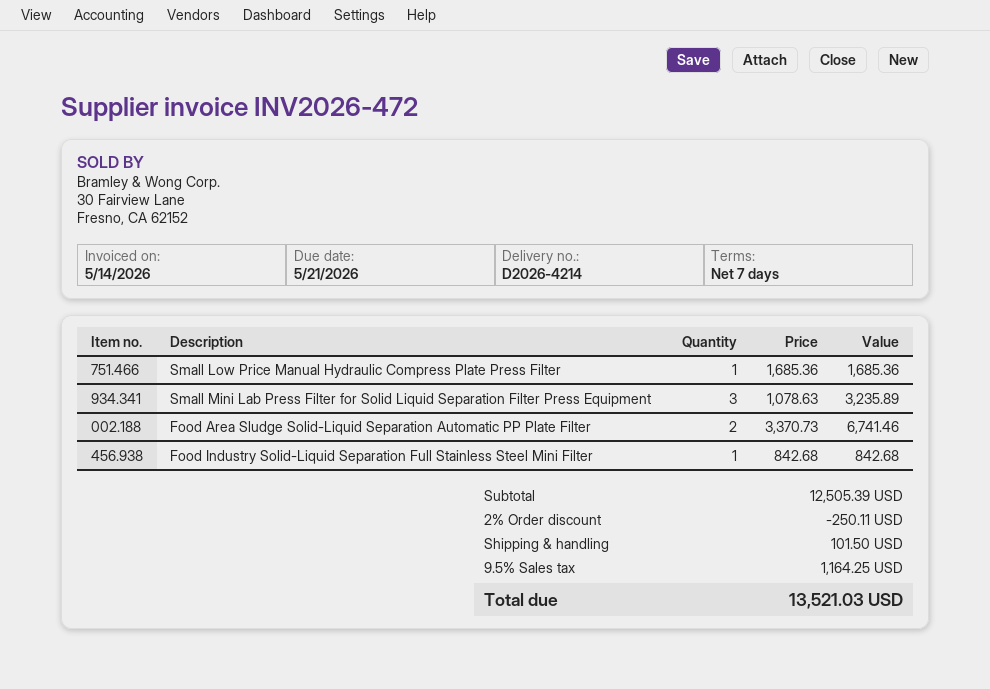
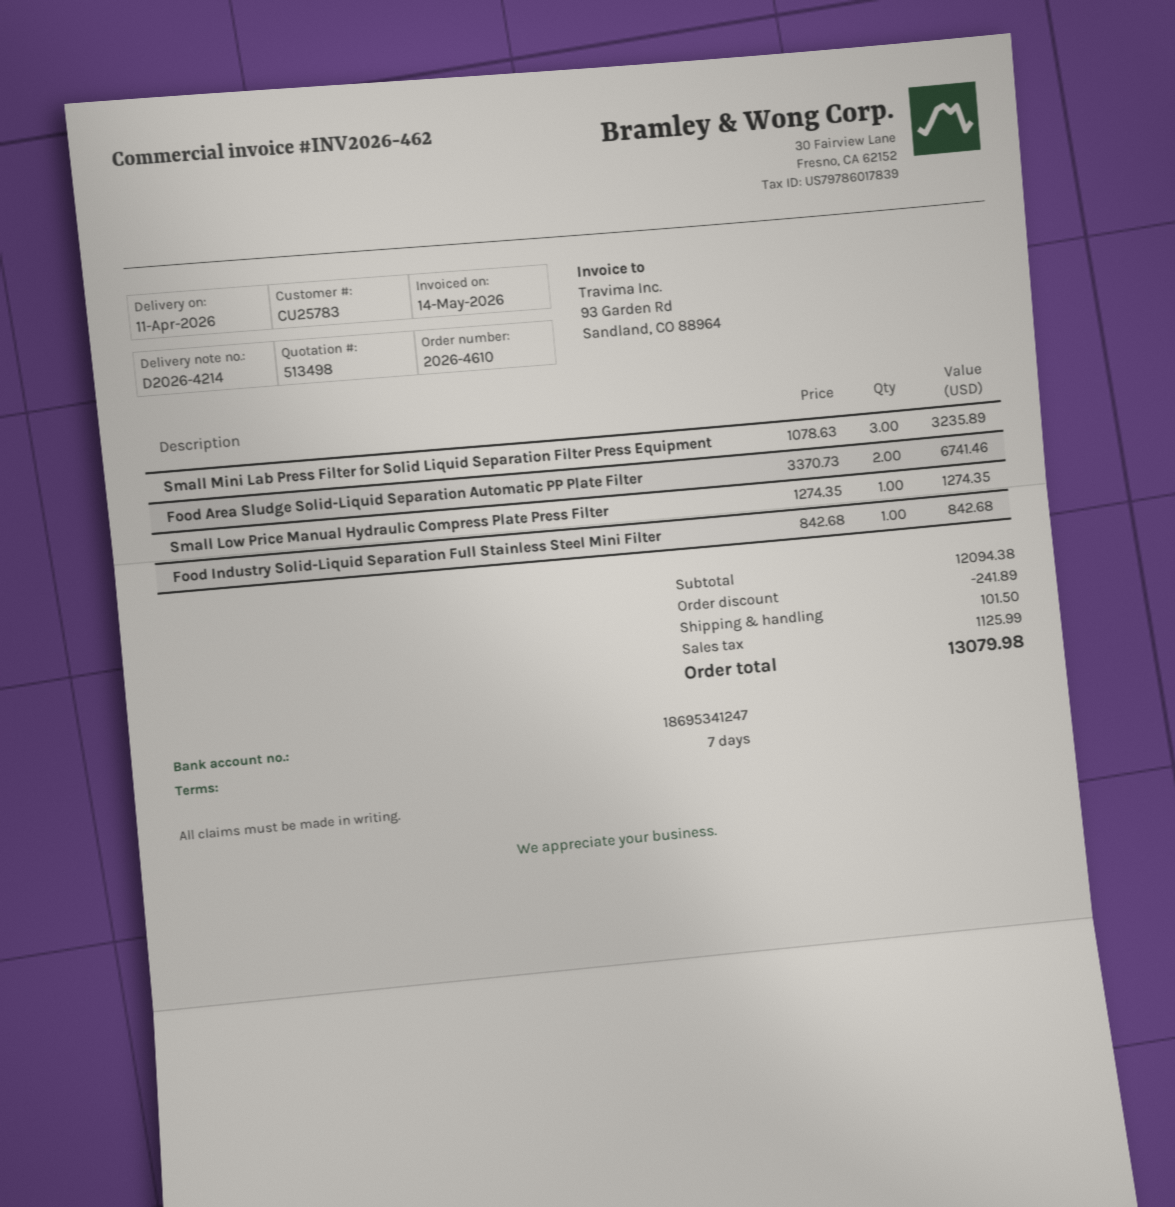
invoice number: INV2026-472 -> INV2026-462
Small Low Price Manual Hydraulic Compress Plate Press Filter: 1 x 1685.36 = 1685.36 -> 1 x 1274.35 = 1274.35
subtotal: 12505.39 -> 12094.38
discount: 250.11 -> 241.89
tax: 1164.25 -> 1125.99
total: 13521.03 -> 13079.98

